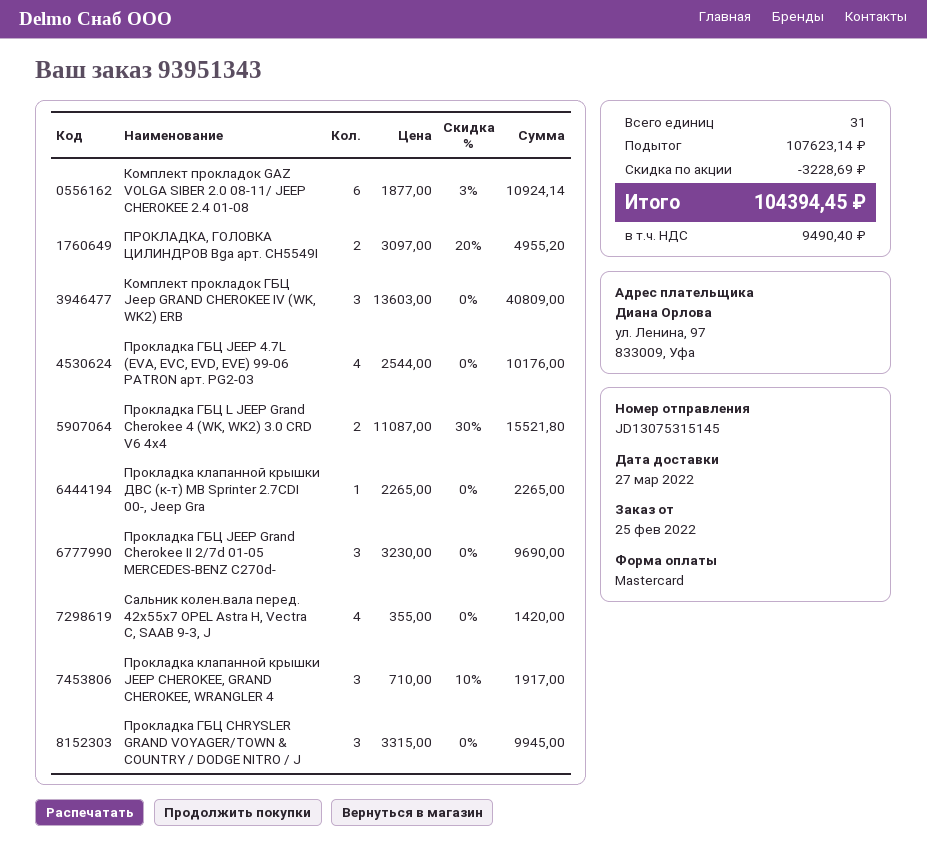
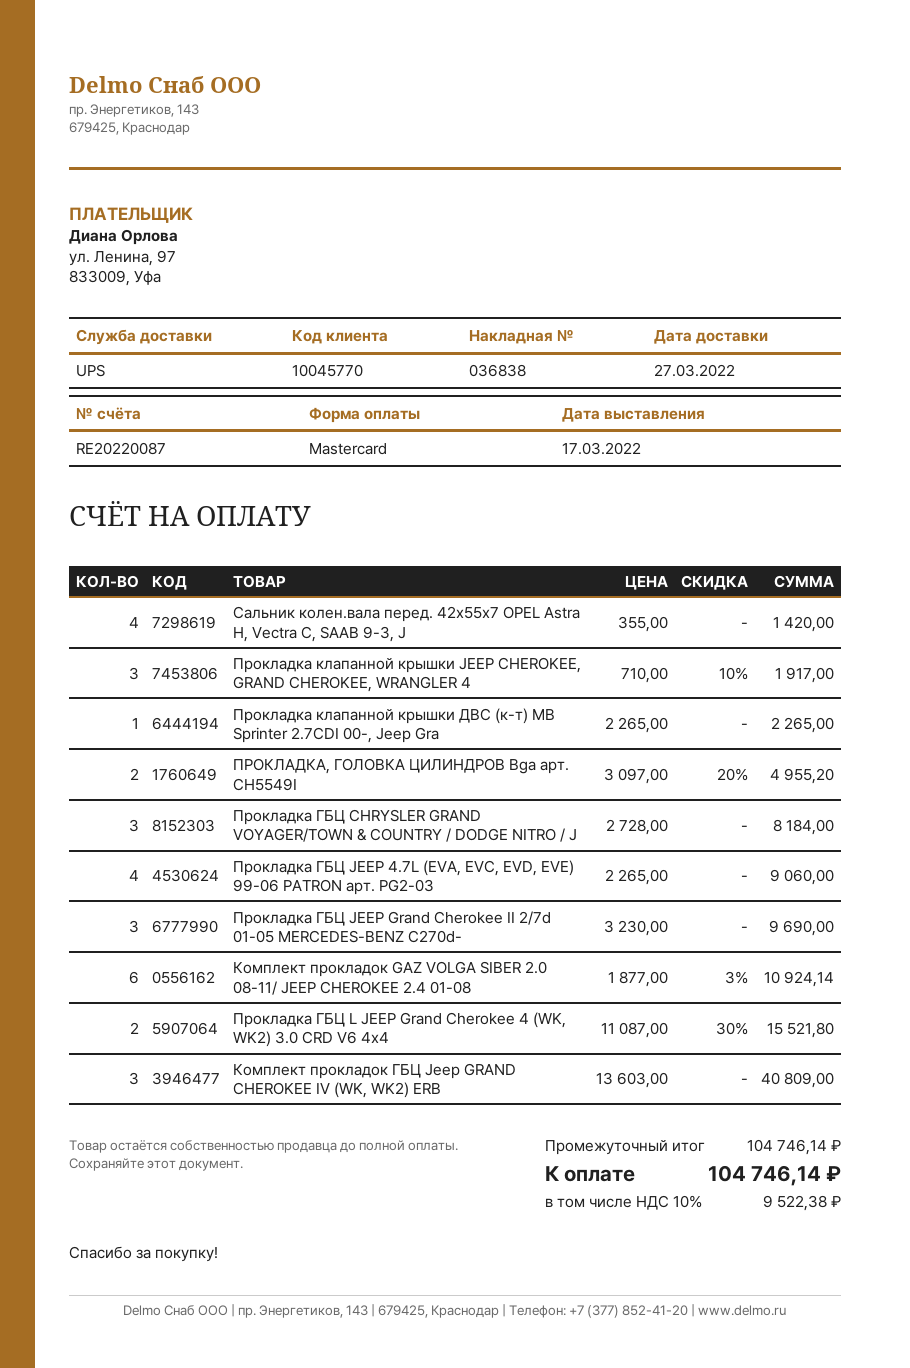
Прокладка ГБЦ JEEP 4.7L (EVA, EVC, EVD, EVE) 99-06 PATRON арт. PG2-03: 4 x 2544.00 = 10176.00 -> 4 x 2265.00 = 9060.00
Прокладка ГБЦ CHRYSLER GRAND VOYAGER/TOWN & COUNTRY / DODGE NITRO / J: 3 x 3315.00 = 9945.00 -> 3 x 2728.00 = 8184.00
subtotal: 107623.14 -> 104746.14
discount: 3228.69 -> none
tax: 9490.40 -> 9522.38
total: 104394.45 -> 104746.14

